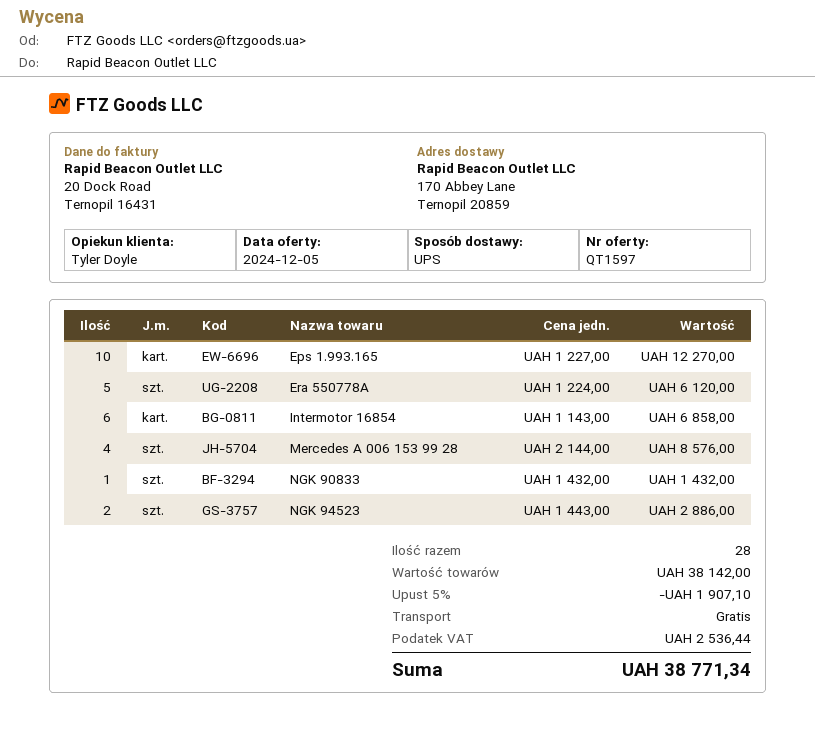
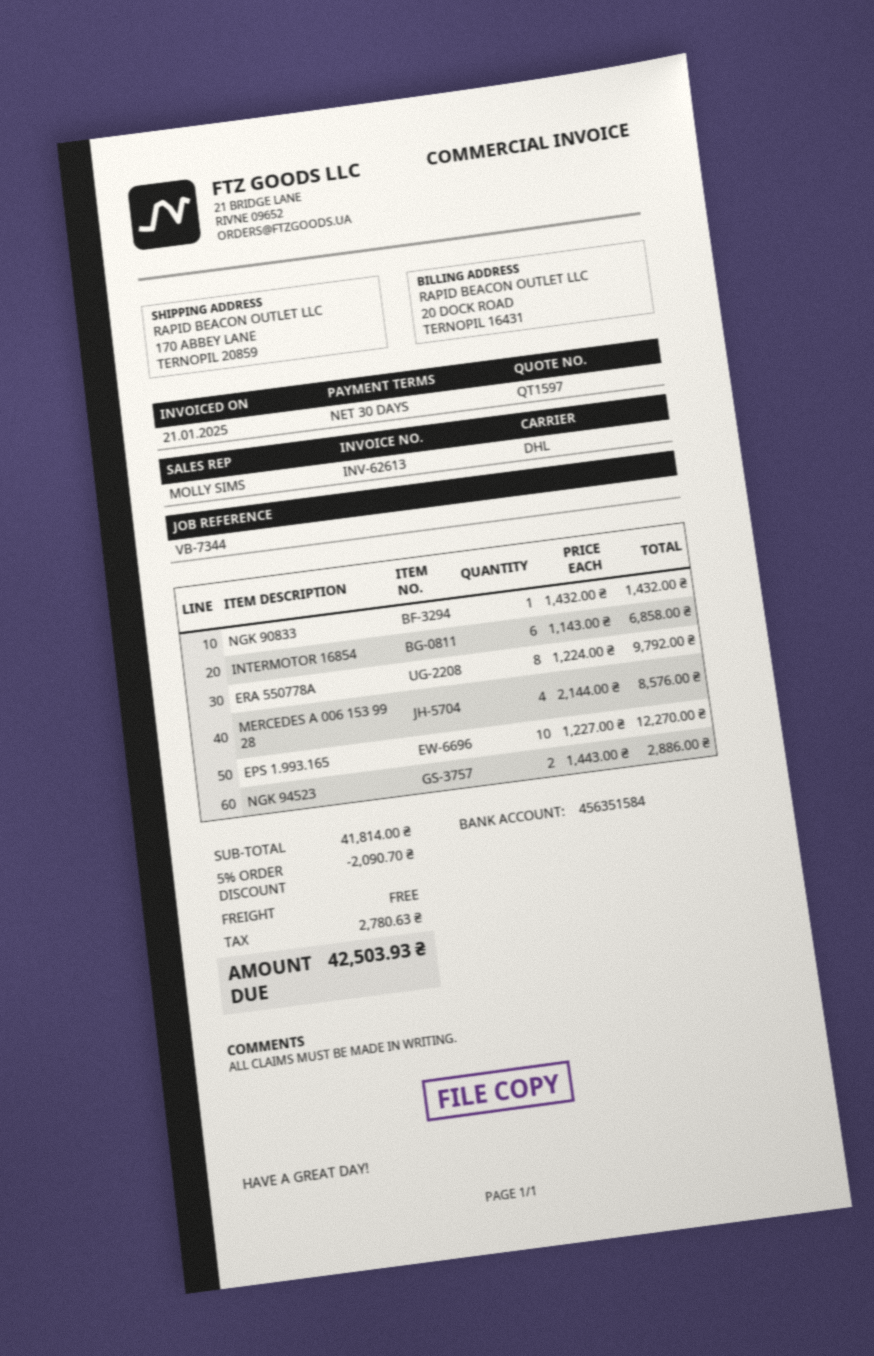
sales rep: Tyler Doyle -> MOLLY SIMS
shipping method: UPS -> DHL
Era 550778A: 5 x 1224.00 = 6120.00 -> 8 x 1224.00 = 9792.00
subtotal: 38142.00 -> 41814.00
discount: 5% = 1907.10 -> 5% = 2090.70
tax: 2536.44 -> 2780.63
total: 38771.34 -> 42503.93

